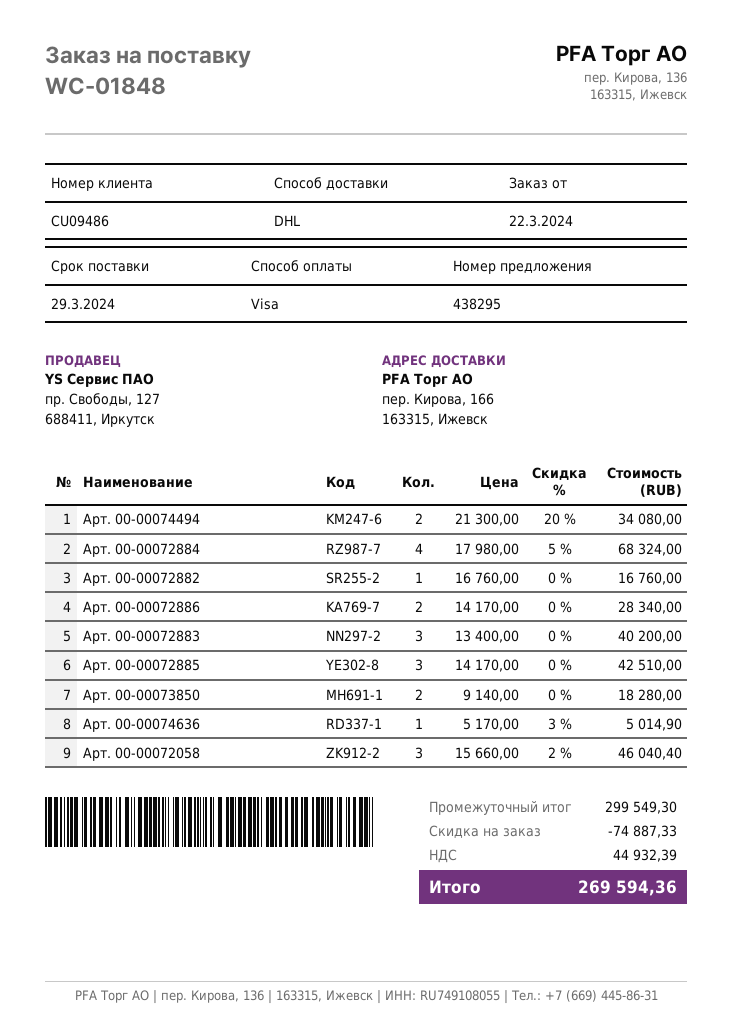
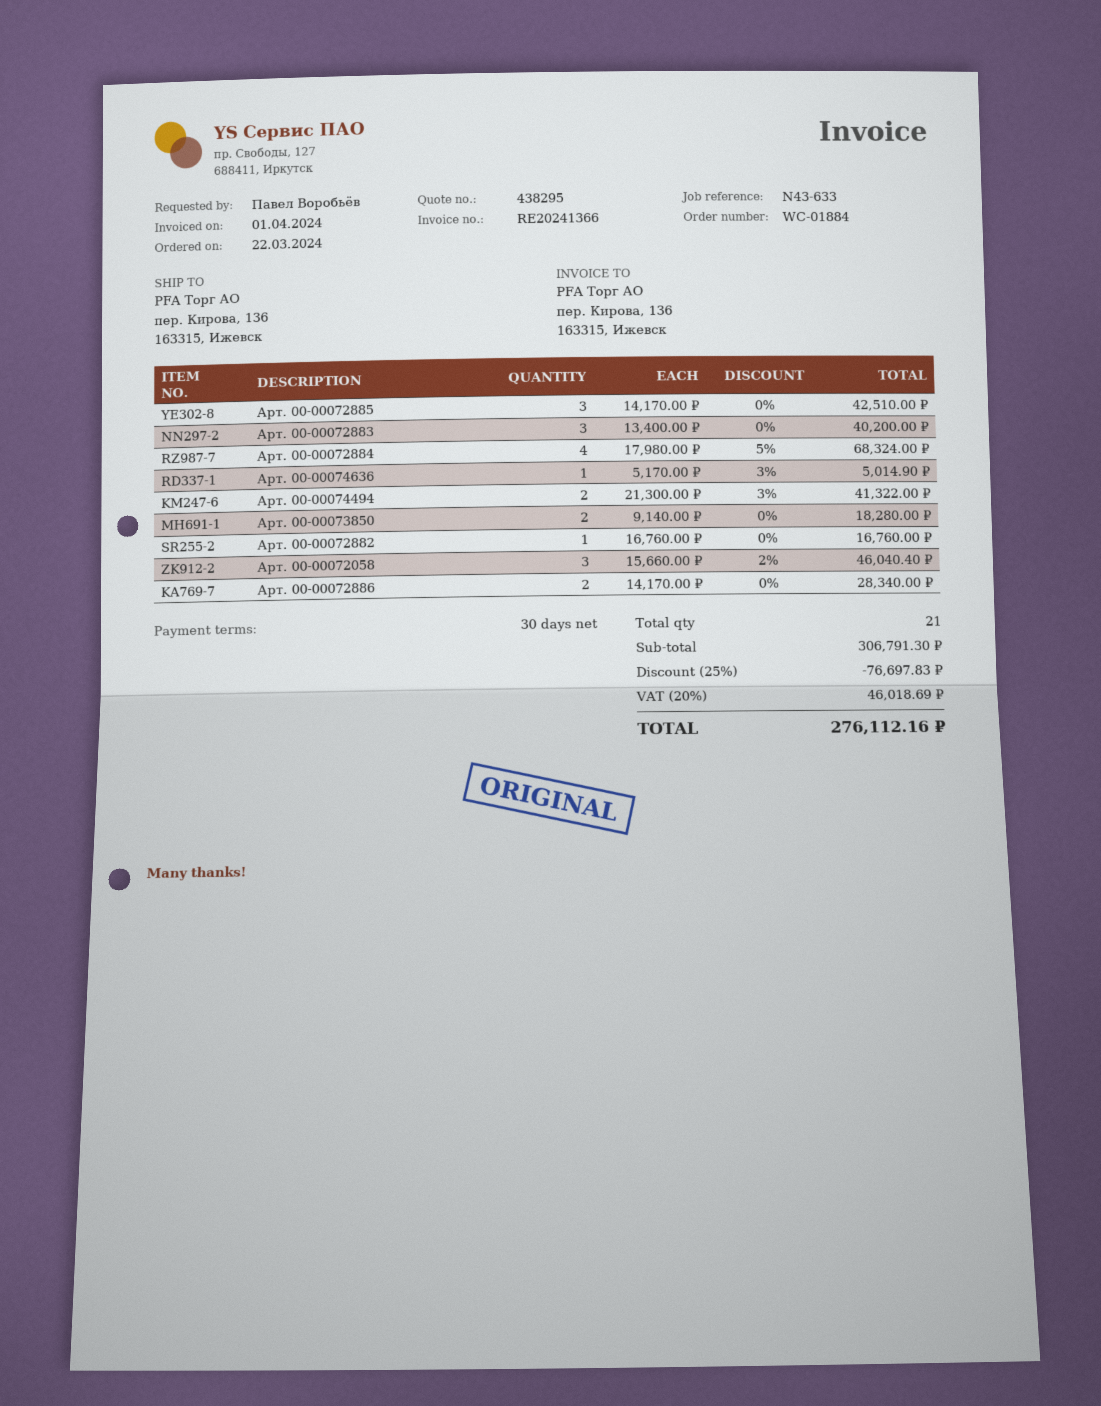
order number: WC-01848 -> WC-01884
ship to: пер. Кирова, 166, 163315, Ижевск -> пер. Кирова, 136, 163315, Ижевск
Арт. 00-00074494: 2 x 21300.00 - 20% = 34080.00 -> 2 x 21300.00 - 3% = 41322.00
subtotal: 299549.30 -> 306791.30
discount: 74887.33 -> 76697.83
tax: 44932.39 -> 46018.69
total: 269594.36 -> 276112.16

